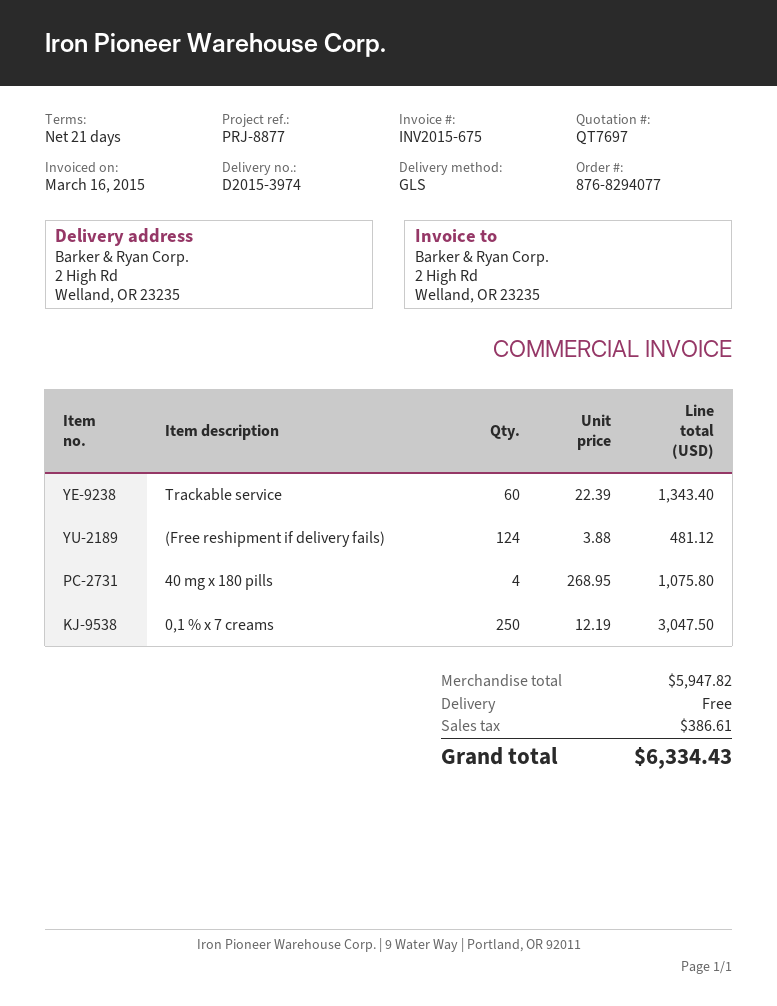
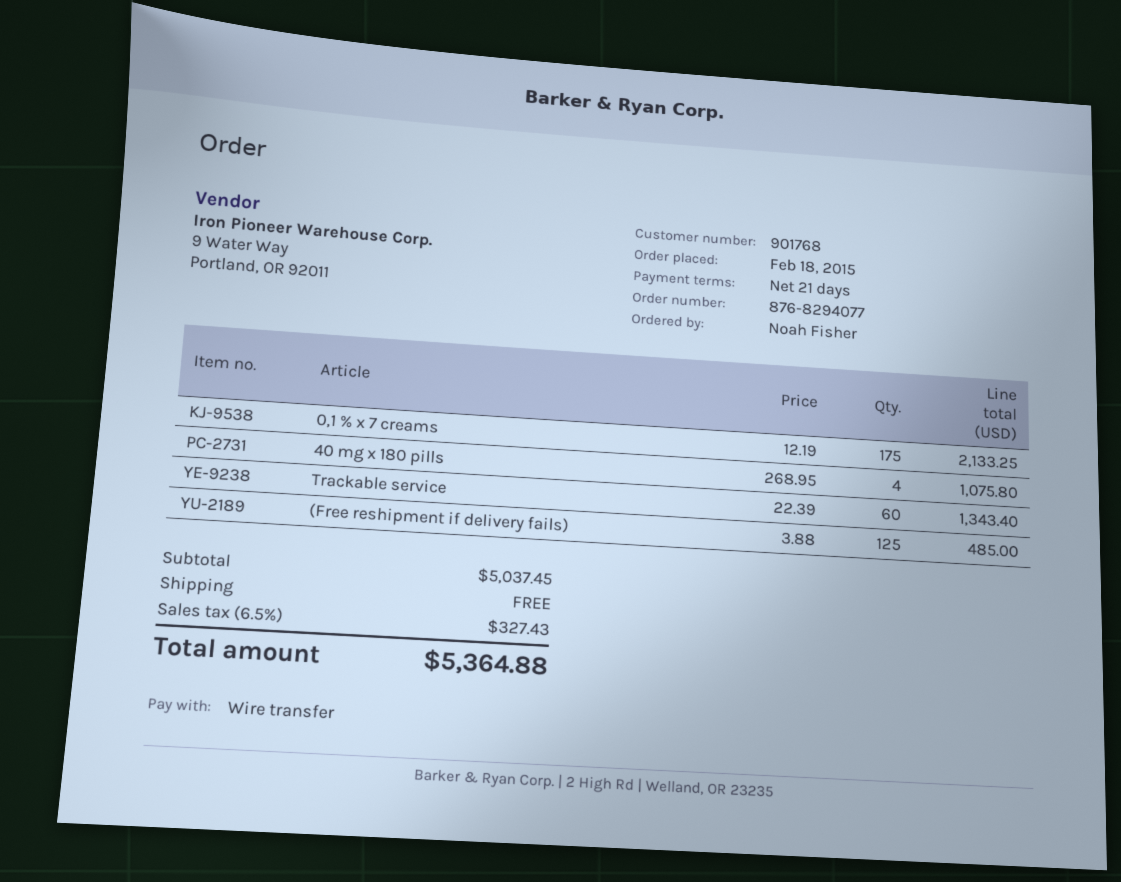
(Free reshipment if delivery fails): 124 x 3.88 = 481.12 -> 125 x 3.88 = 485.00
0,1 % x 7 creams: 250 x 12.19 = 3047.50 -> 175 x 12.19 = 2133.25
subtotal: 5947.82 -> 5037.45
tax: 386.61 -> 327.43
total: 6334.43 -> 5364.88

